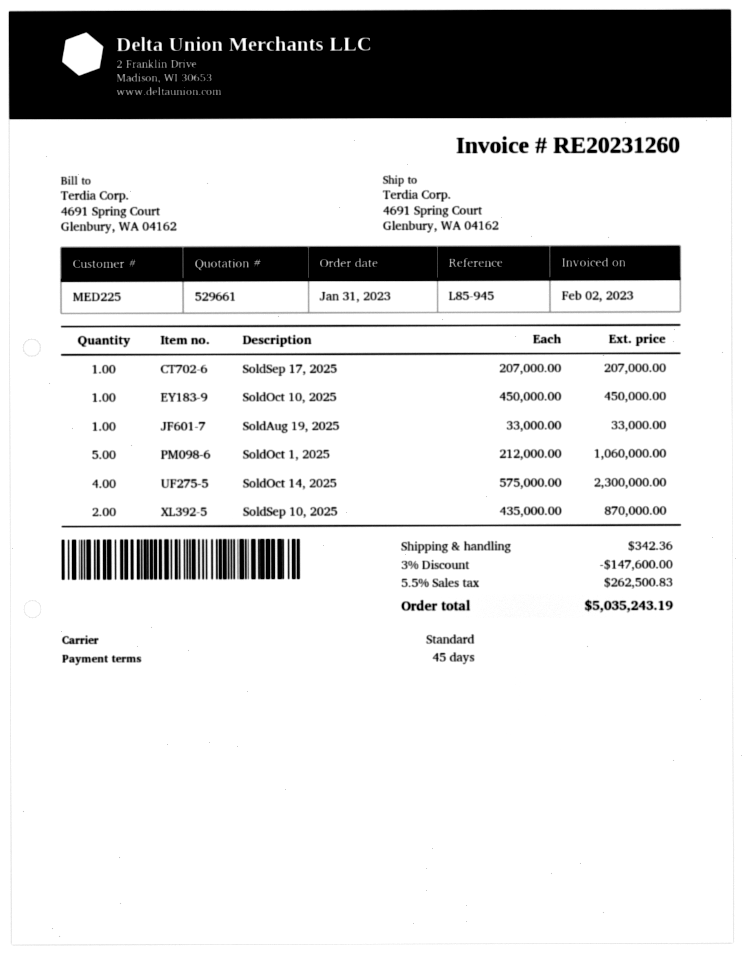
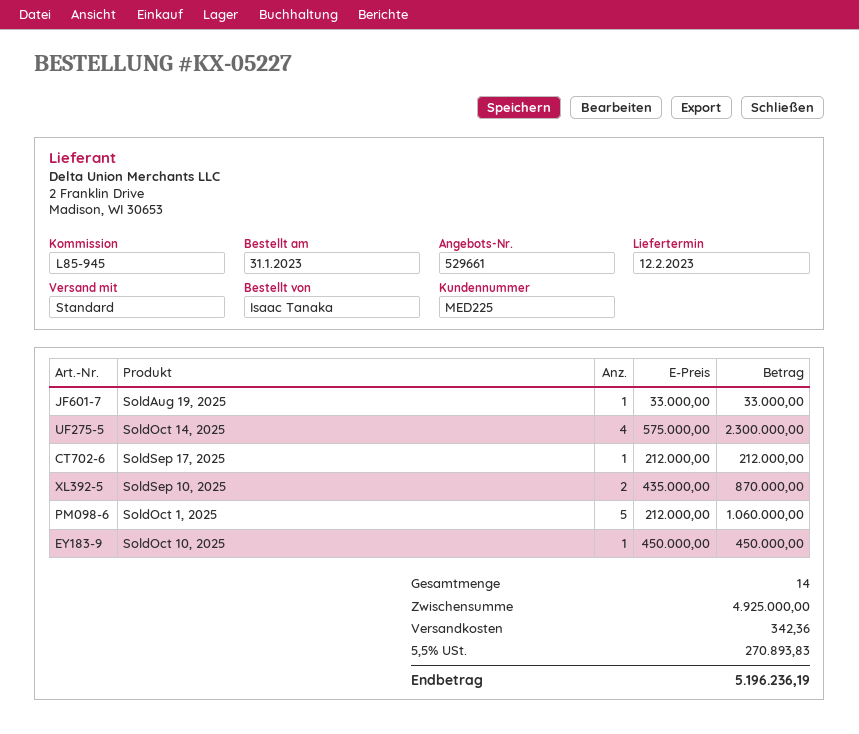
SoldSep 17, 2025: 1 x 207000.00 = 207000.00 -> 1 x 212000.00 = 212000.00
discount: 3% = 147600.00 -> none
tax: 5.5% = 262500.83 -> 5.5% = 270893.83
total: 5035243.19 -> 5196236.19

